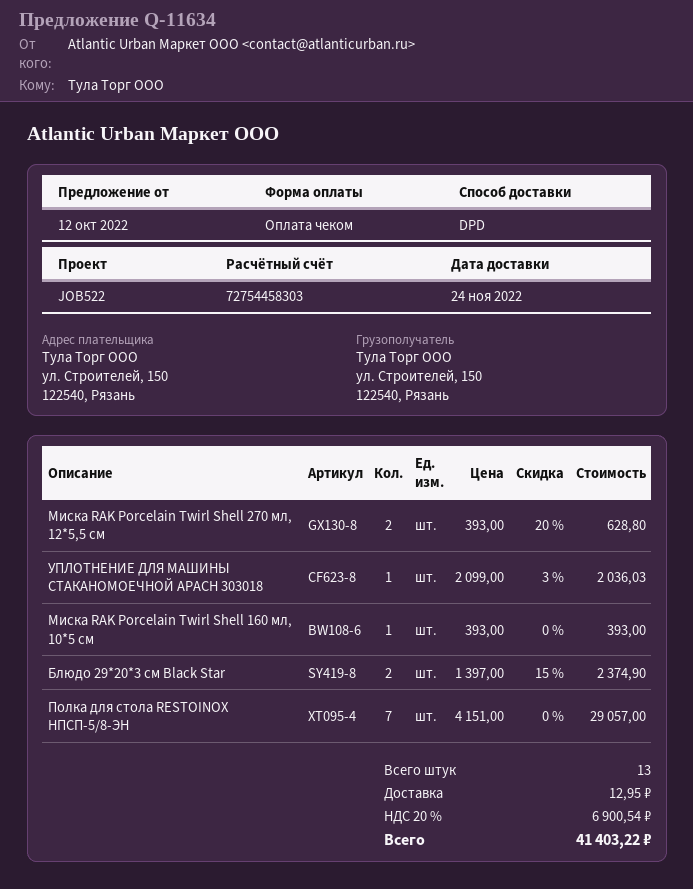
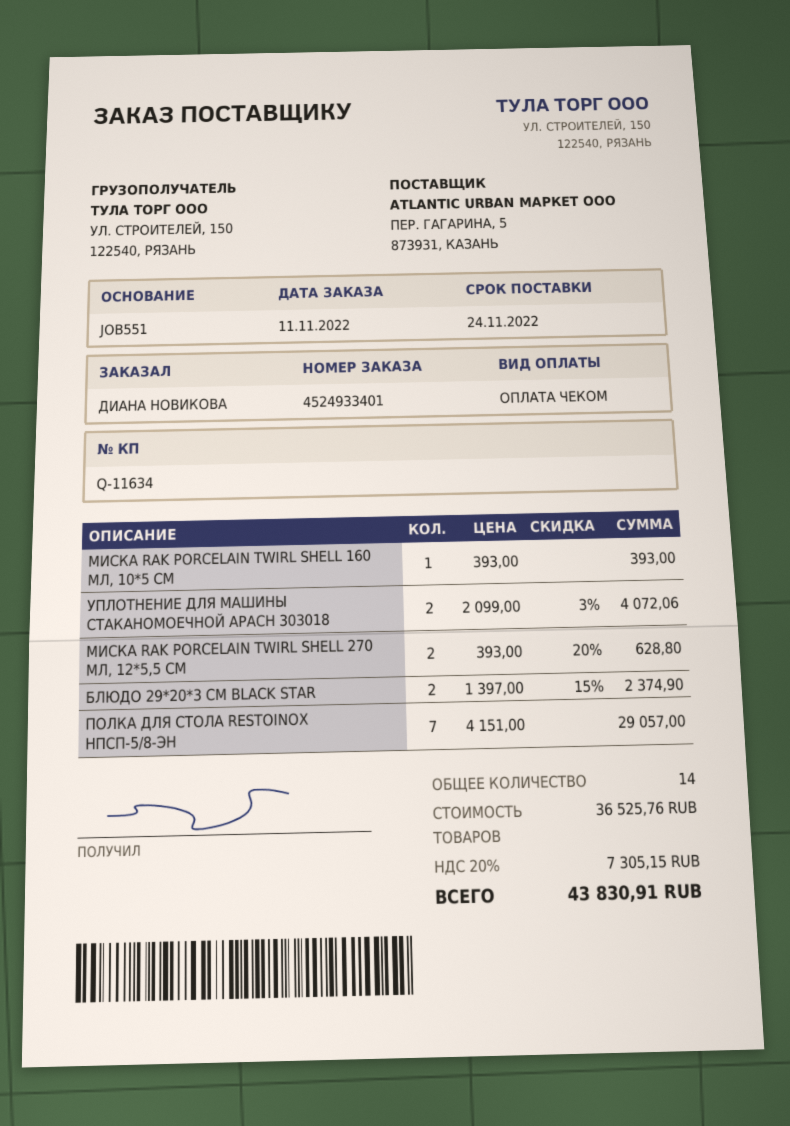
reference: JOB522 -> JOB551
УПЛОТНЕНИЕ ДЛЯ МАШИНЫ СТАКАНОМОЕЧНОЙ APACH 303018: 1 x 2099.00 - 3% = 2036.03 -> 2 x 2099.00 - 3% = 4072.06
total quantity: 13 -> 14
shipping: 12.95 -> none
tax: 20% = 6900.54 -> 20% = 7305.15
total: 41403.22 -> 43830.91

